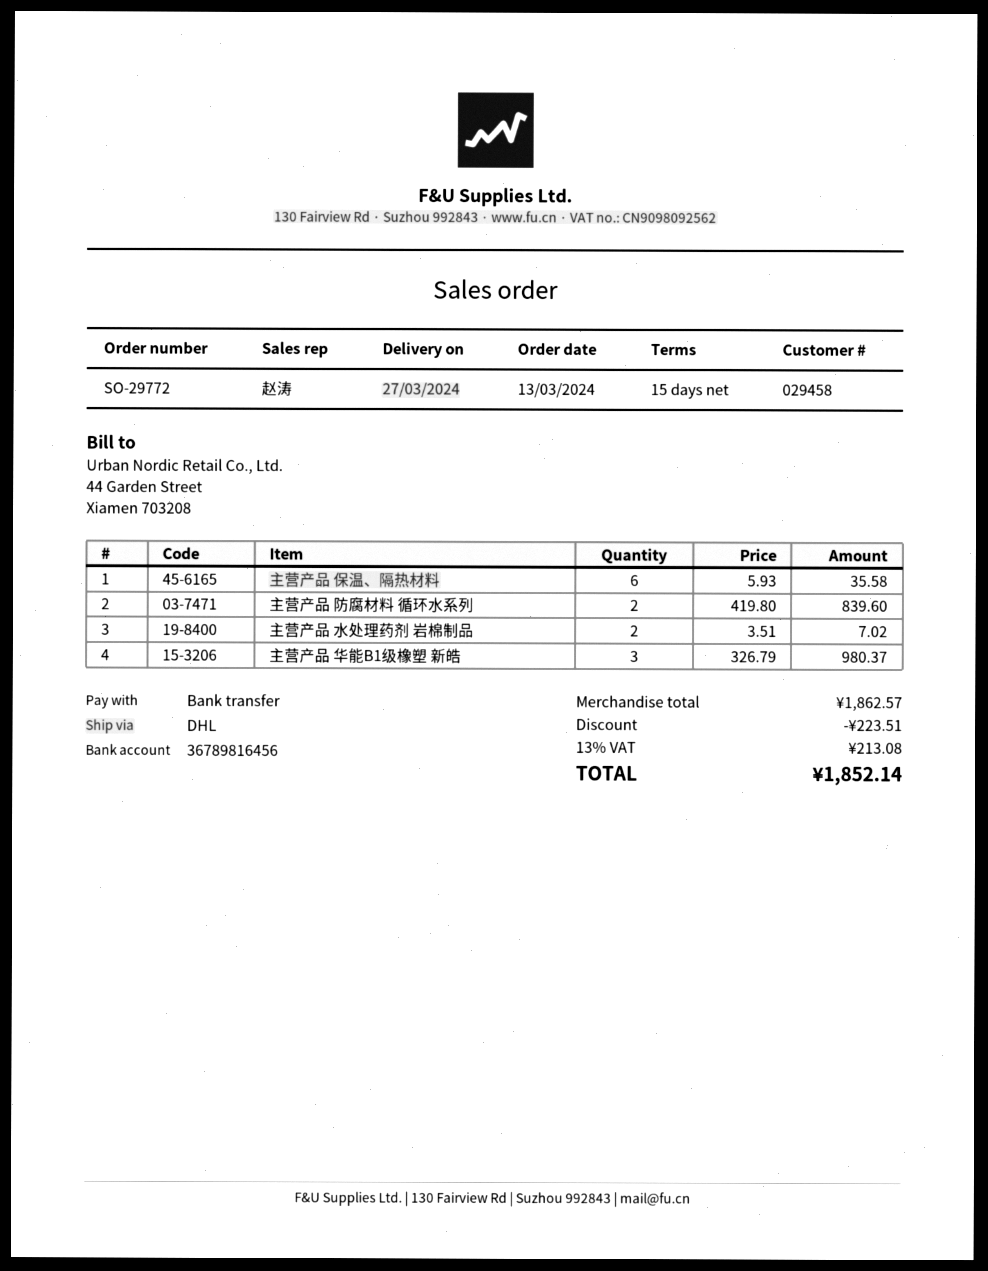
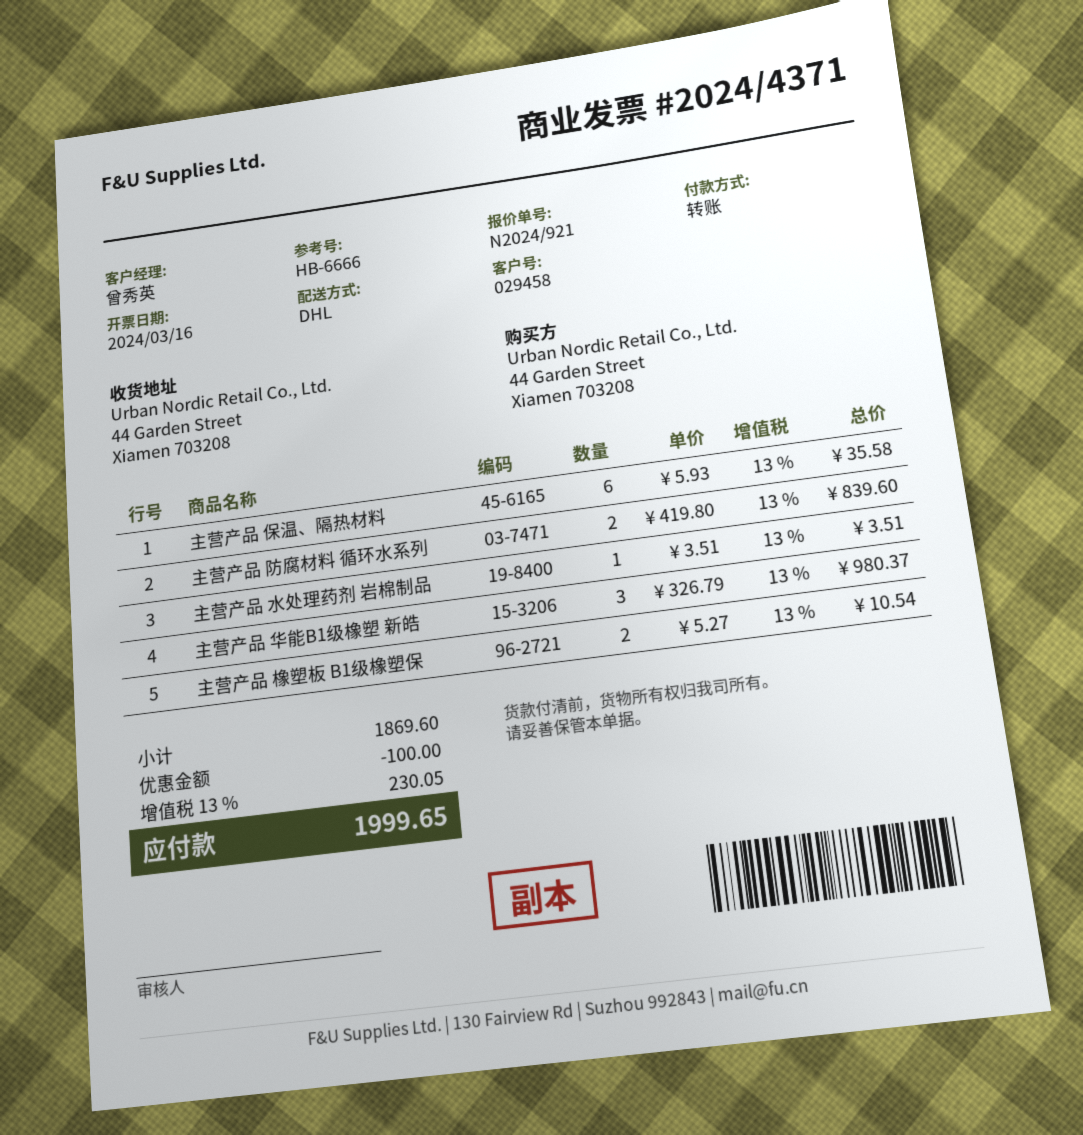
sales rep: 赵涛 -> 曾秀英
主营产品 水处理药剂 岩棉制品: 2 x 3.51 = 7.02 -> 1 x 3.51 = 3.51
主营产品 橡塑板 B1级橡塑保: none -> 2 x 5.27 = 10.54
subtotal: 1862.57 -> 1869.60
discount: 223.51 -> 100.00
tax: 13% = 213.08 -> 13% = 230.05
total: 1852.14 -> 1999.65

